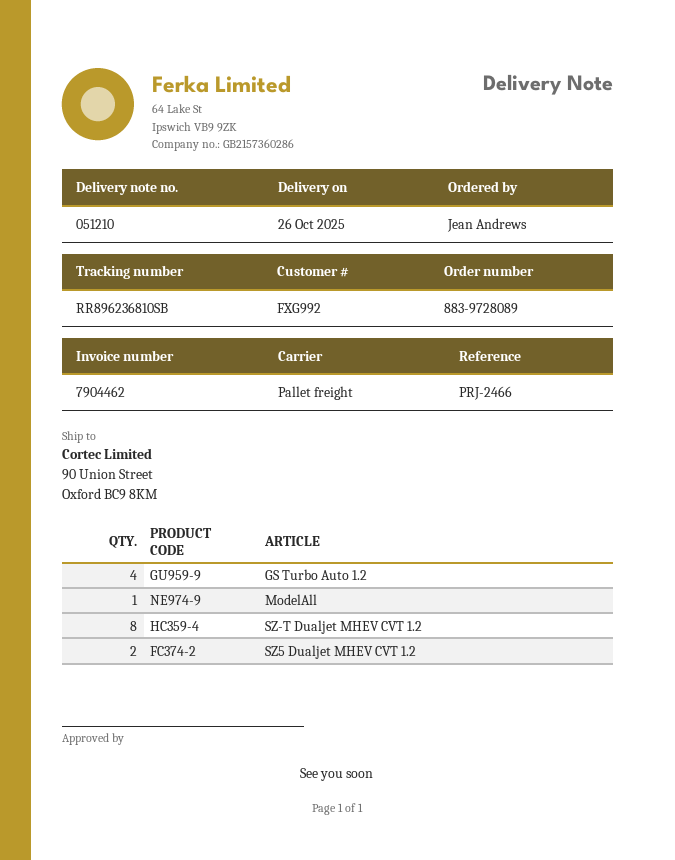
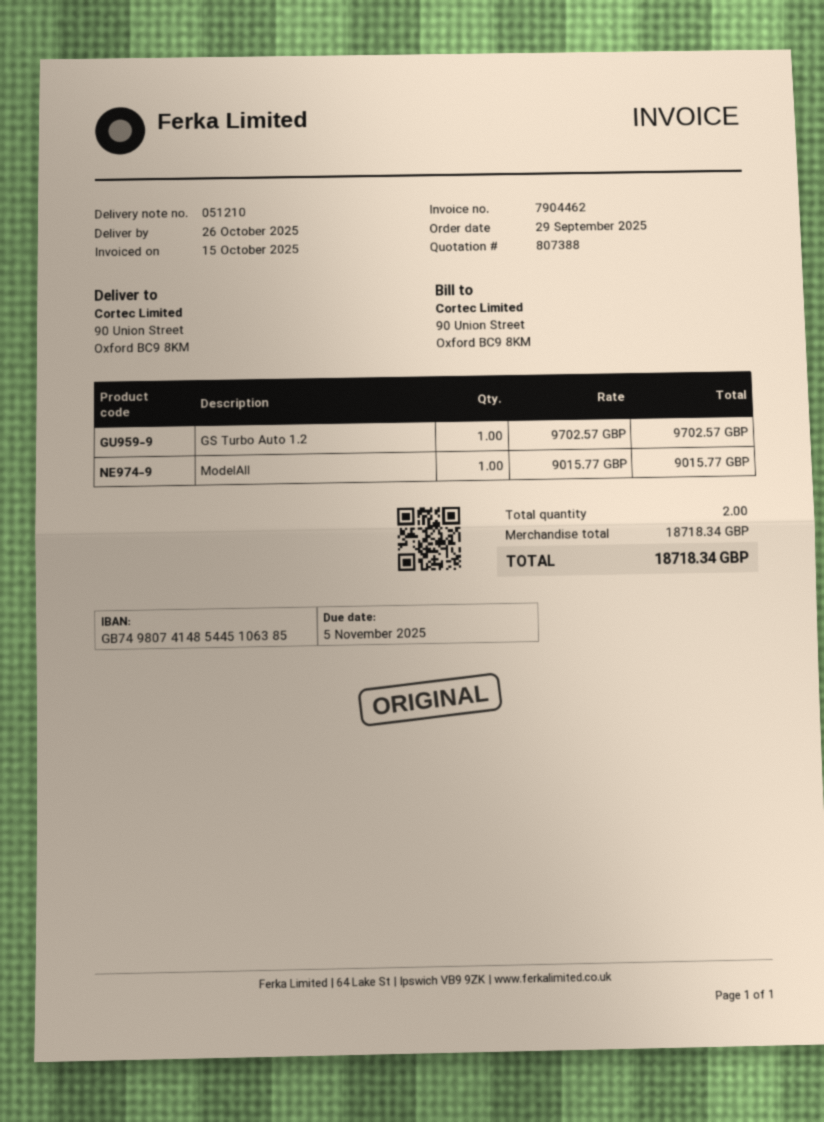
GS Turbo Auto 1.2: 4 -> 1
SZ-T Dualjet MHEV CVT 1.2: 8 -> none
SZ5 Dualjet MHEV CVT 1.2: 2 -> none

